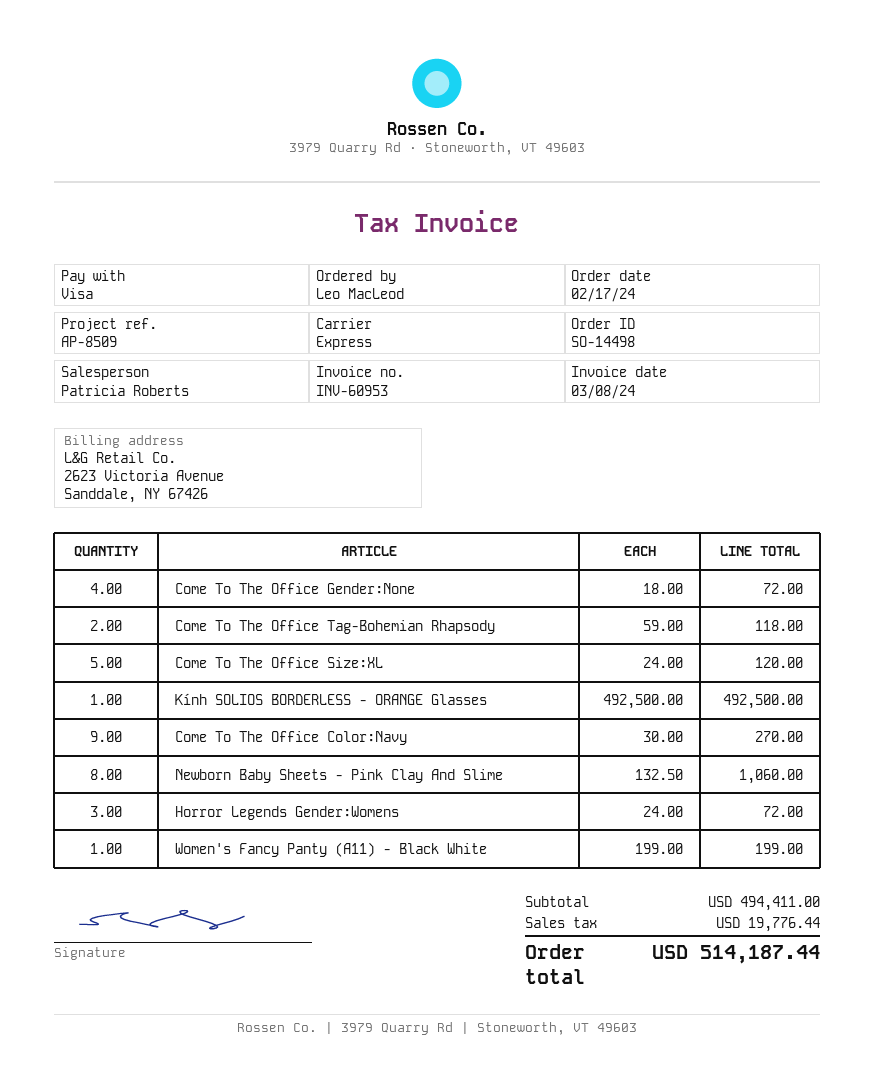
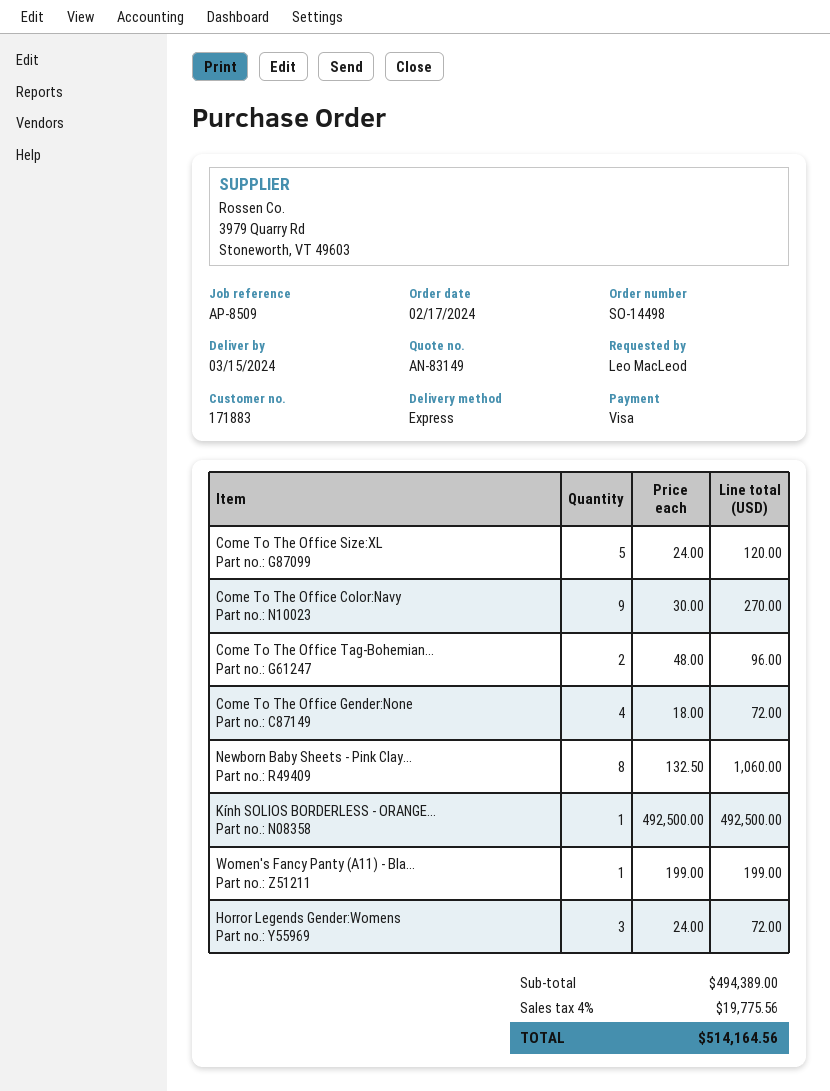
Come To The Office Tag-Bohemian Rhapsody: 2 x 59.00 = 118.00 -> 2 x 48.00 = 96.00
subtotal: 494411.00 -> 494389.00
tax: 19776.44 -> 19775.56
total: 514187.44 -> 514164.56

